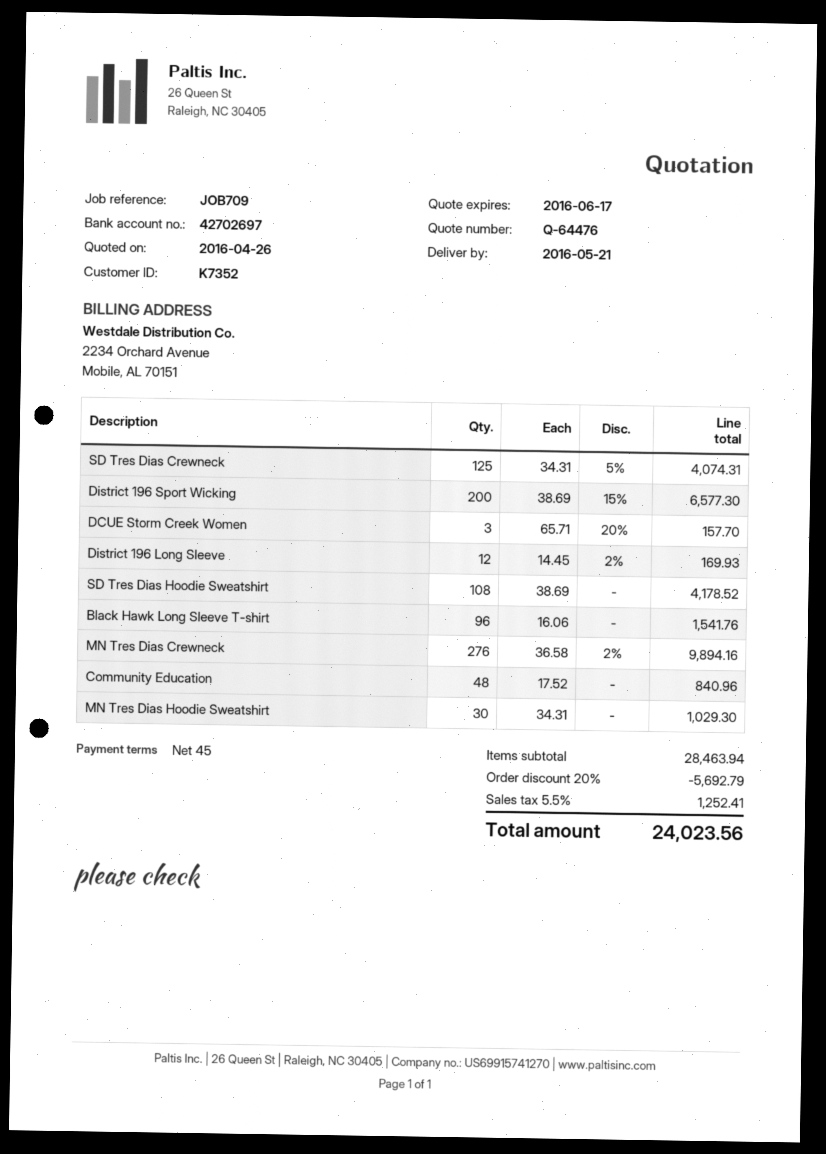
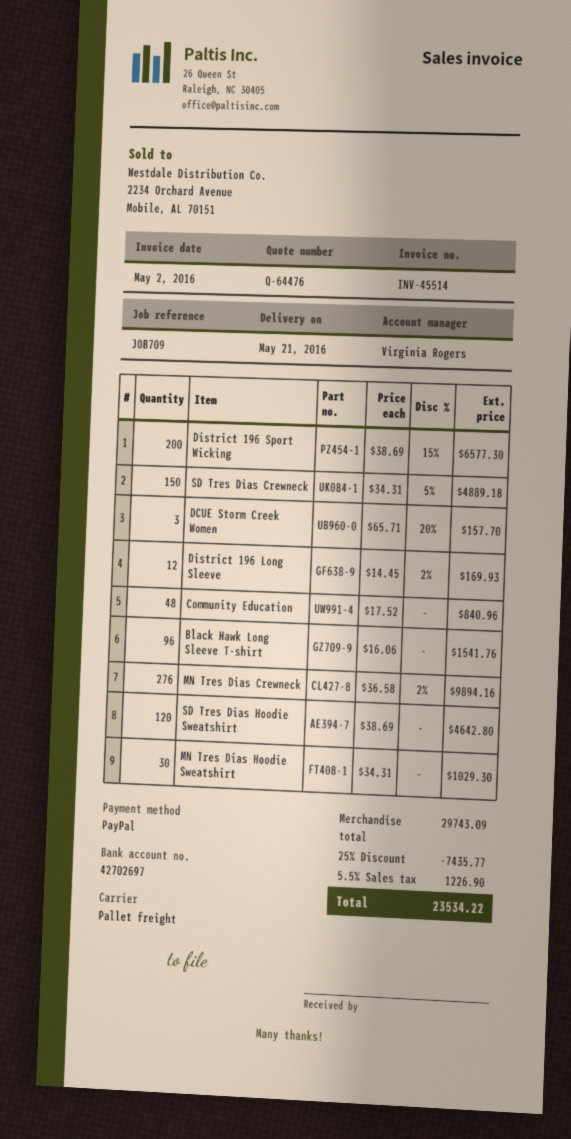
SD Tres Dias Crewneck: 125 x 34.31 - 5% = 4074.31 -> 150 x 34.31 - 5% = 4889.18
SD Tres Dias Hoodie Sweatshirt: 108 x 38.69 = 4178.52 -> 120 x 38.69 = 4642.80
subtotal: 28463.94 -> 29743.09
discount: 20% = 5692.79 -> 25% = 7435.77
tax: 5.5% = 1252.41 -> 5.5% = 1226.90
total: 24023.56 -> 23534.22

